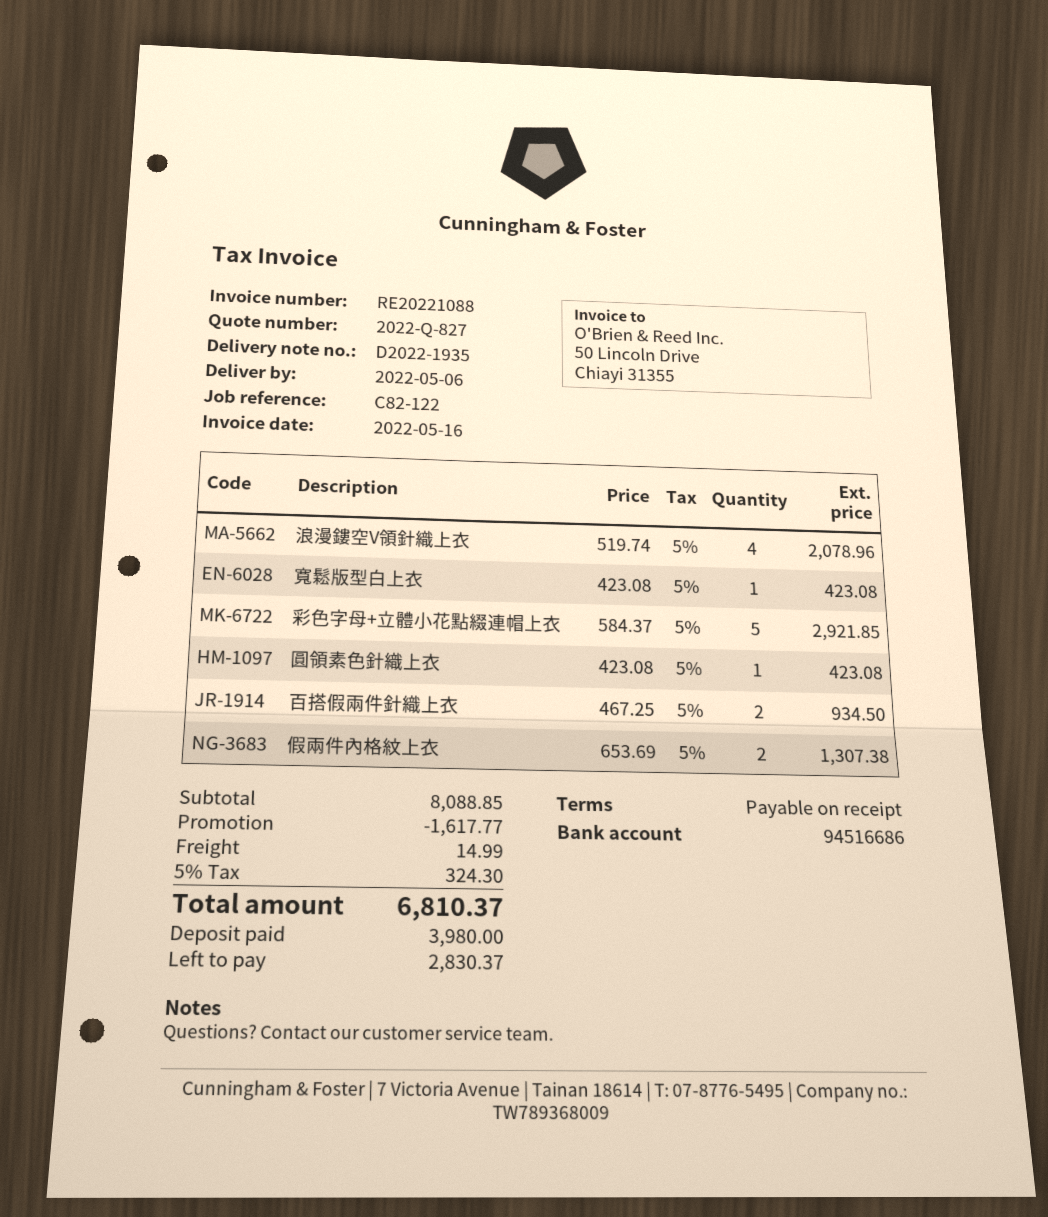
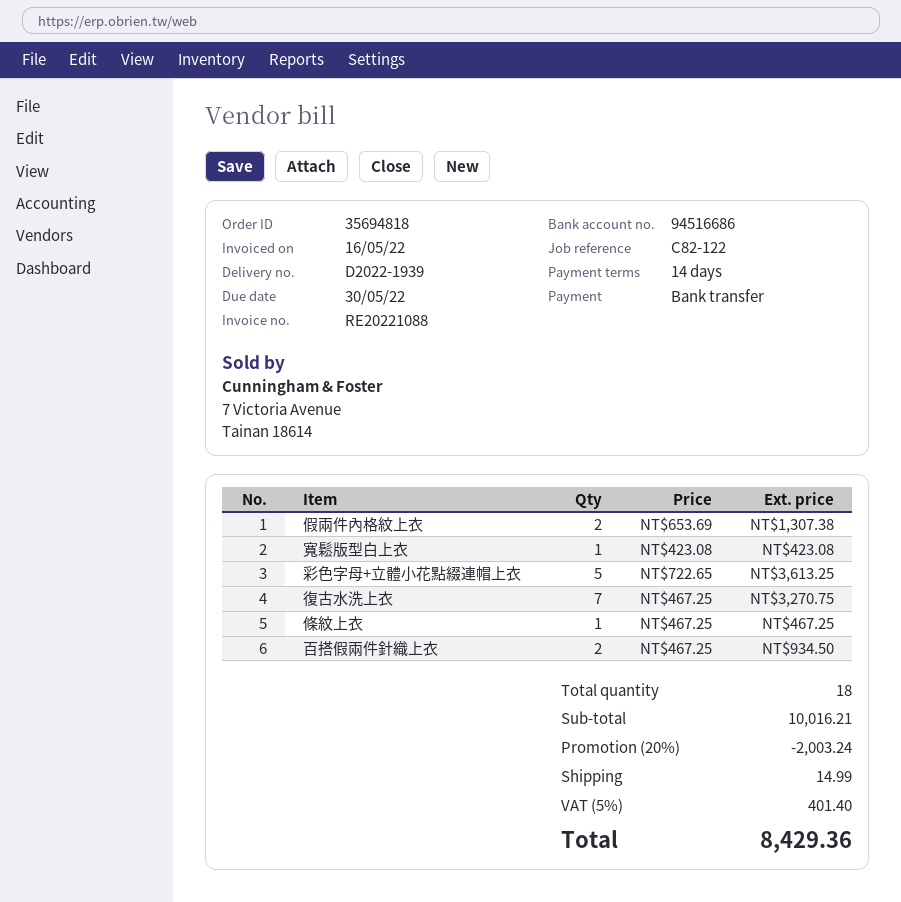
delivery note number: D2022-1935 -> D2022-1939
payment terms: on receipt -> 14 days
浪漫鏤空V領針織上衣: 4 x 519.74 = 2078.96 -> none
彩色字母+立體小花點綴連帽上衣: 5 x 584.37 = 2921.85 -> 5 x 722.65 = 3613.25
圓領素色針織上衣: 1 x 423.08 = 423.08 -> none
復古水洗上衣: none -> 7 x 467.25 = 3270.75
條紋上衣: none -> 1 x 467.25 = 467.25
subtotal: 8088.85 -> 10016.21
discount: 1617.77 -> 2003.24
tax: 5% = 324.30 -> 5% = 401.40
total: 6810.37 -> 8429.36

